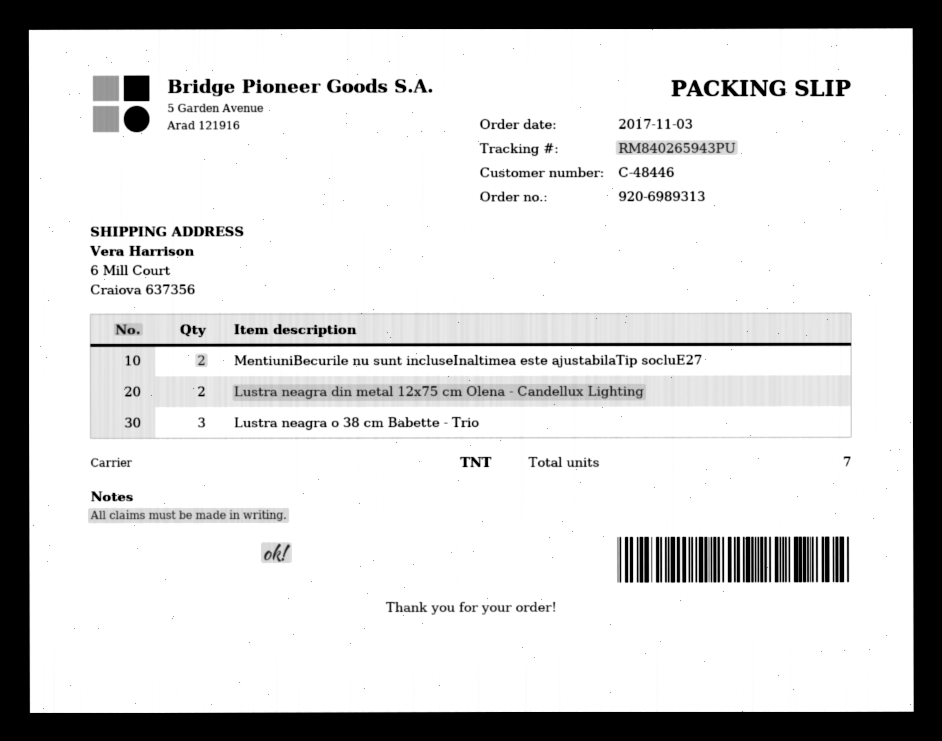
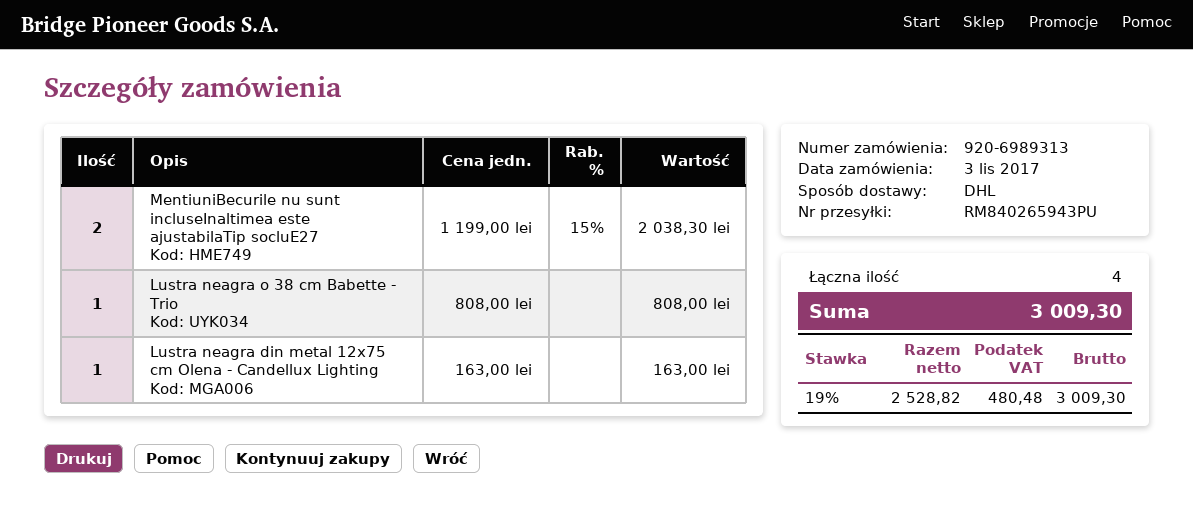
shipping method: TNT -> DHL
Lustra neagra din metal 12x75 cm Olena - Candellux Lighting: 2 -> 1
Lustra neagra o 38 cm Babette - Trio: 3 -> 1
total quantity: 7 -> 4

